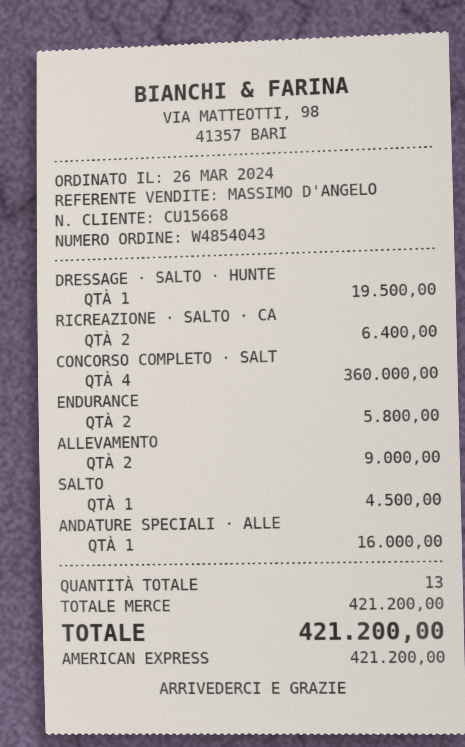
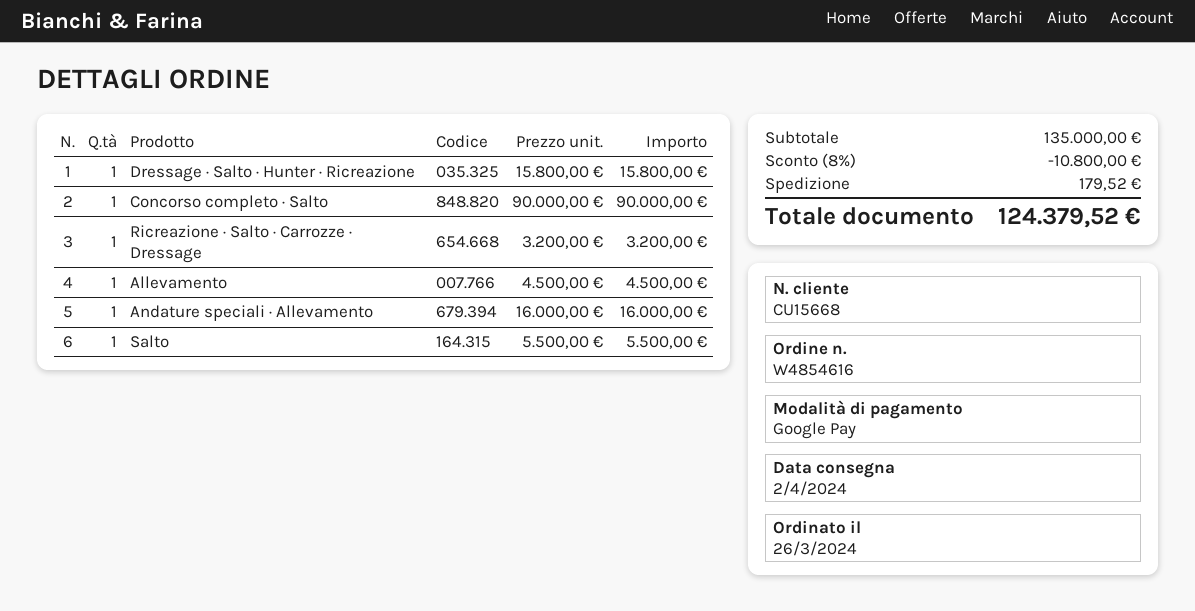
order number: W4854043 -> W4854616
payment method: American Express -> Google Pay
DRESSAGE · SALTO · HUNTE: 1 for 19500.00 -> 1 for 15800.00
RICREAZIONE · SALTO · CA: 2 for 6400.00 -> 1 for 3200.00
CONCORSO COMPLETO · SALT: 4 for 360000.00 -> 1 for 90000.00
ENDURANCE: 2 for 5800.00 -> none
ALLEVAMENTO: 2 for 9000.00 -> 1 for 4500.00
SALTO: 1 for 4500.00 -> 1 for 5500.00
subtotal: 421200.00 -> 135000.00
discount: none -> 8% = 10800.00
shipping: none -> 179.52
total: 421200.00 -> 124379.52

